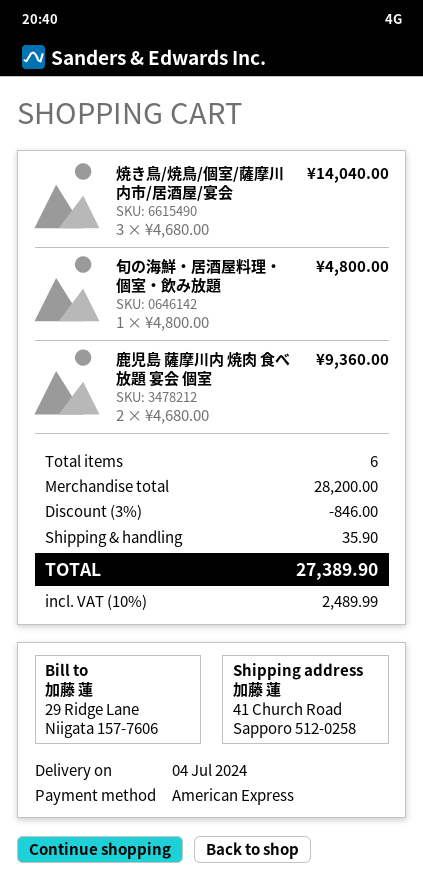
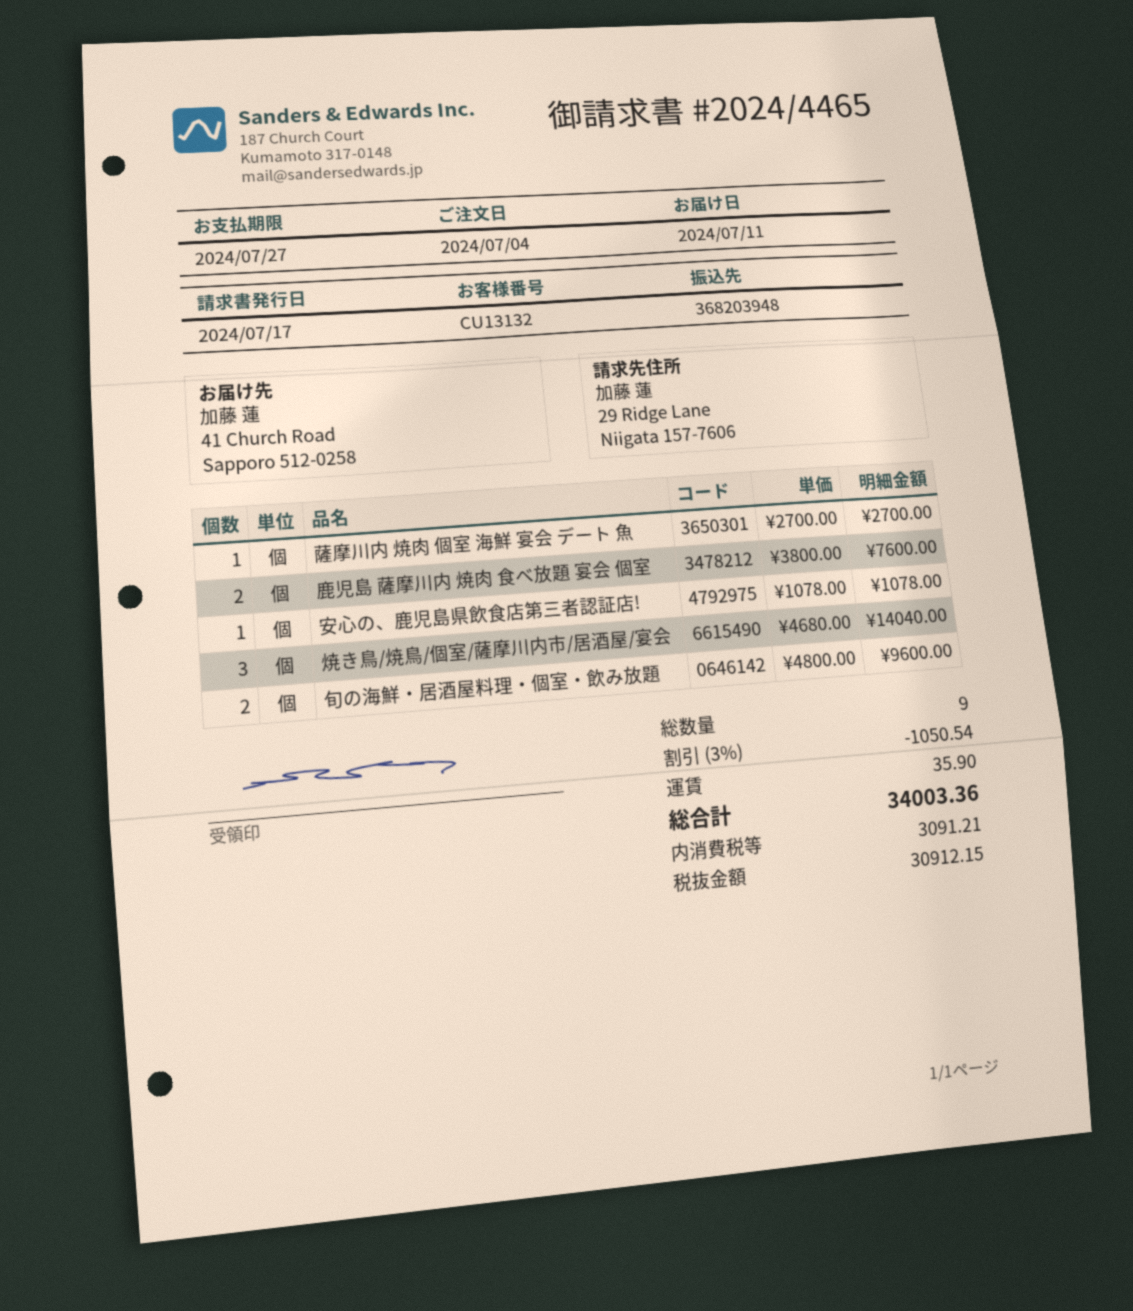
delivery date: 2024-07-04 -> 2024-07-11
旬の海鮮・居酒屋料理・個室・飲み放題: 1 x 4800.00 = 4800.00 -> 2 x 4800.00 = 9600.00
鹿児島 薩摩川内 焼肉 食べ放題 宴会 個室: 2 x 4680.00 = 9360.00 -> 2 x 3800.00 = 7600.00
薩摩川内 焼肉 個室 海鮮 宴会 デート 魚: none -> 1 x 2700.00 = 2700.00
安心の、鹿児島県飲食店第三者認証店!: none -> 1 x 1078.00 = 1078.00
total quantity: 6 -> 9
discount: 3% = 846.00 -> 3% = 1050.54
tax: 2489.99 -> 3091.21
total: 27389.90 -> 34003.36

